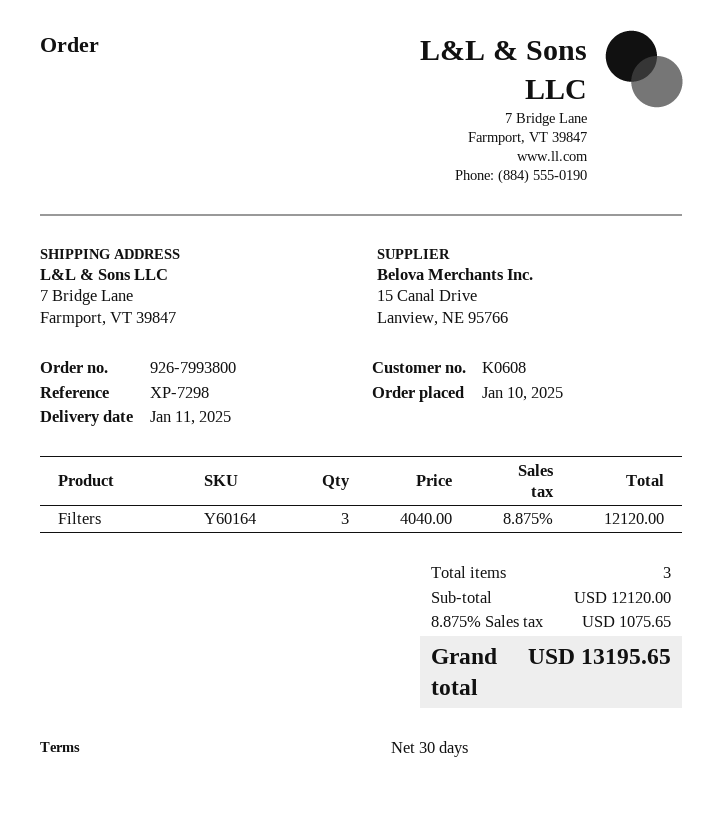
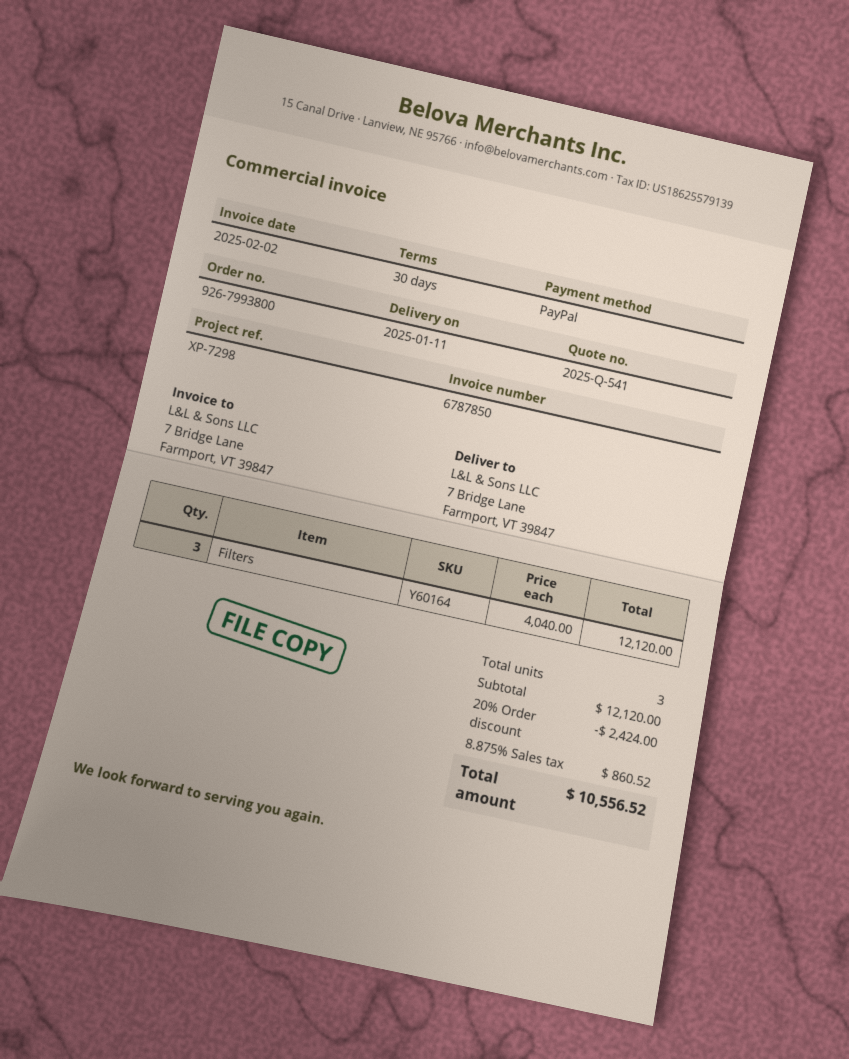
discount: none -> 20% = 2424.00
tax: 8.875% = 1075.65 -> 8.875% = 860.52
total: 13195.65 -> 10556.52

